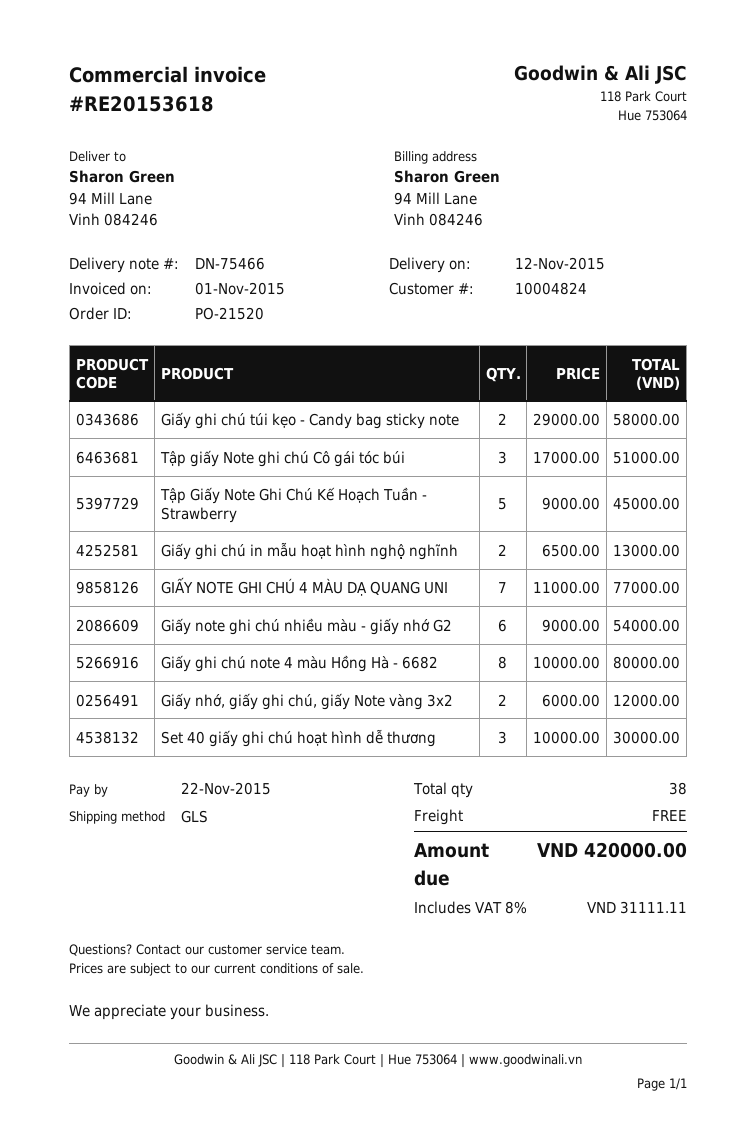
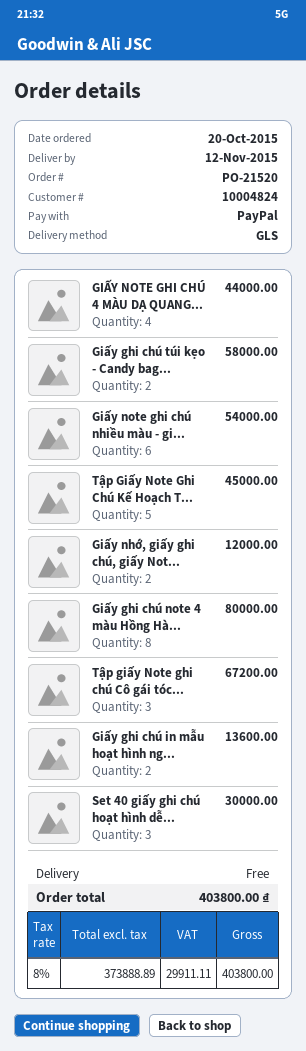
Tập giấy Note ghi chú Cô gái tóc búi: 3 for 51000.00 -> 3 for 67200.00
Giấy ghi chú in mẫu hoạt hình nghộ nghĩnh: 2 for 13000.00 -> 2 for 13600.00
GIẤY NOTE GHI CHÚ 4 MÀU DẠ QUANG UNI: 7 for 77000.00 -> 4 for 44000.00
tax: 8% = 31111.11 -> 8% = 29911.11
total: 420000.00 -> 403800.00

